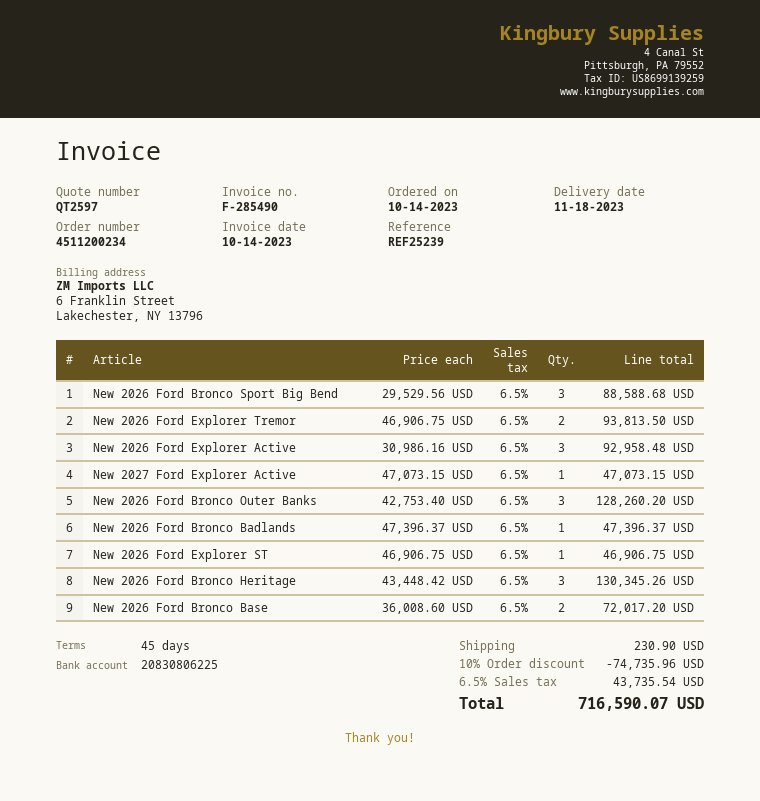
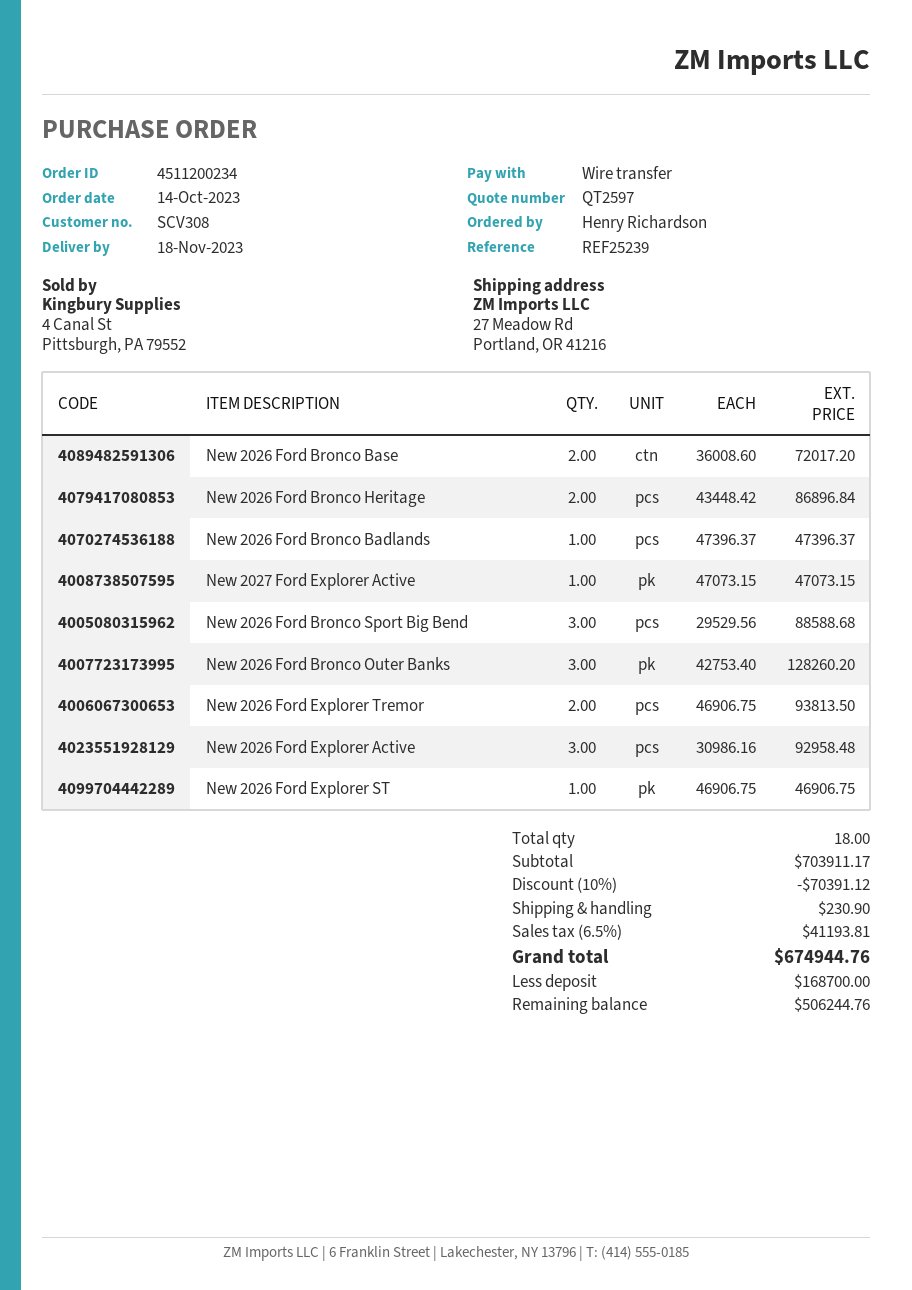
New 2026 Ford Bronco Heritage: 3 x 43448.42 = 130345.26 -> 2 x 43448.42 = 86896.84
discount: 10% = 74735.96 -> 10% = 70391.12
tax: 6.5% = 43735.54 -> 6.5% = 41193.81
total: 716590.07 -> 674944.76

